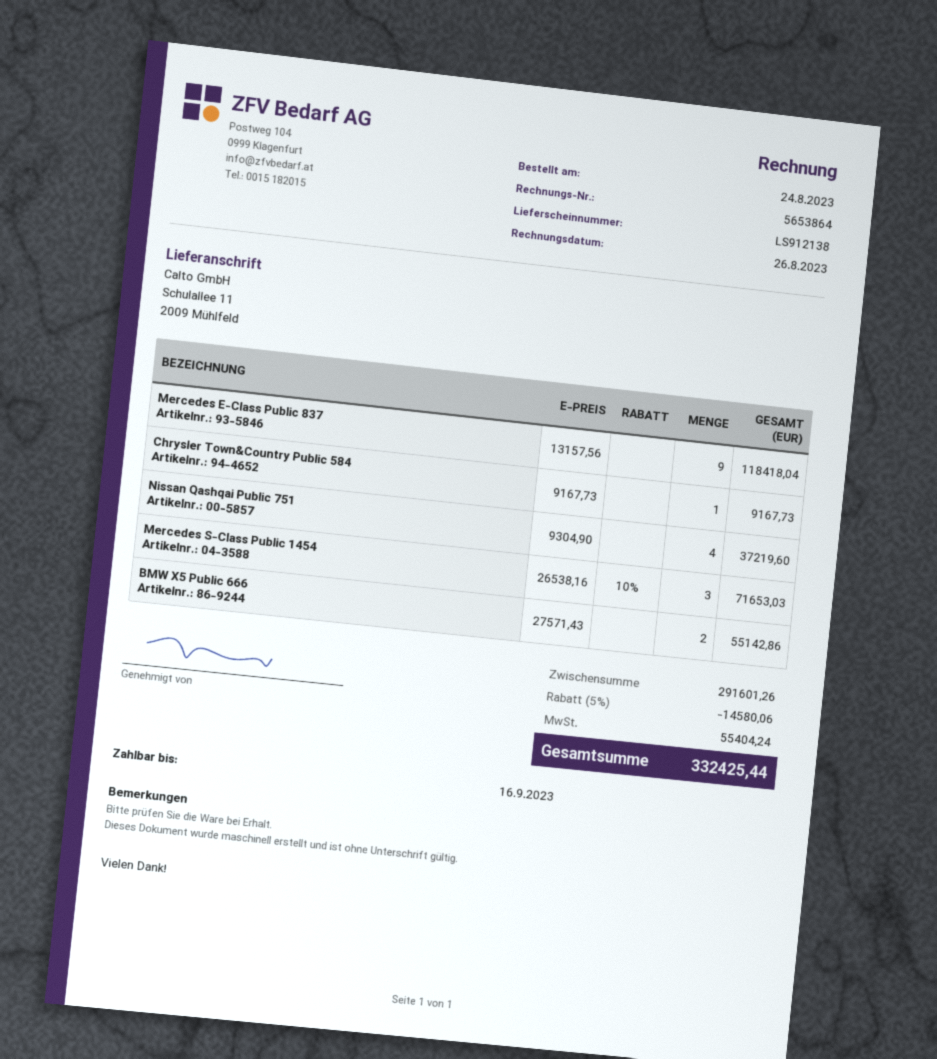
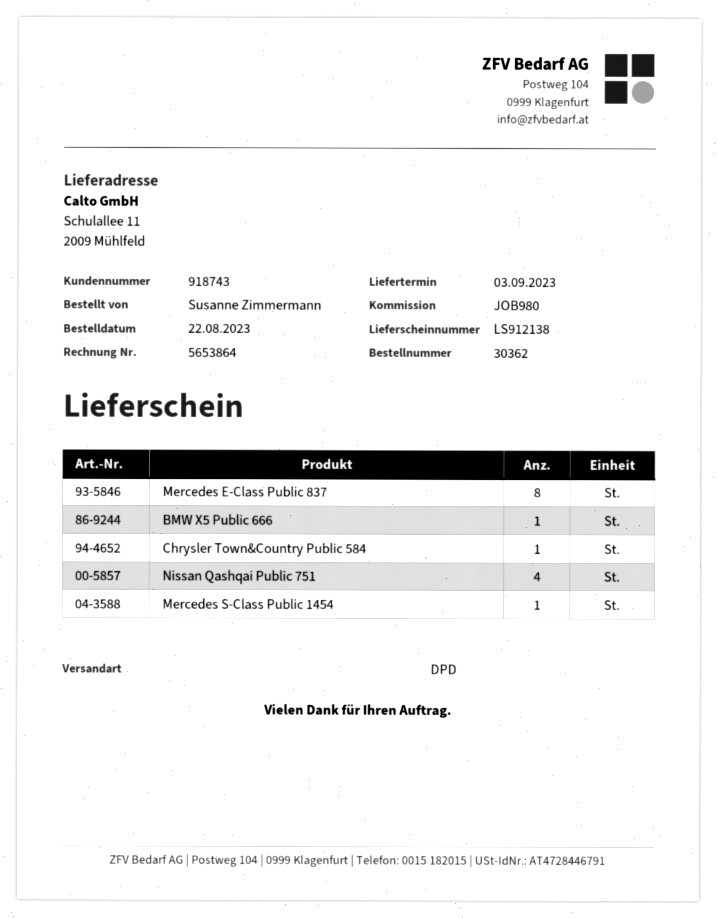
order date: 2023-08-24 -> 2023-08-22
Mercedes E-Class Public 837: 9 -> 8
Mercedes S-Class Public 1454: 3 -> 1
BMW X5 Public 666: 2 -> 1

